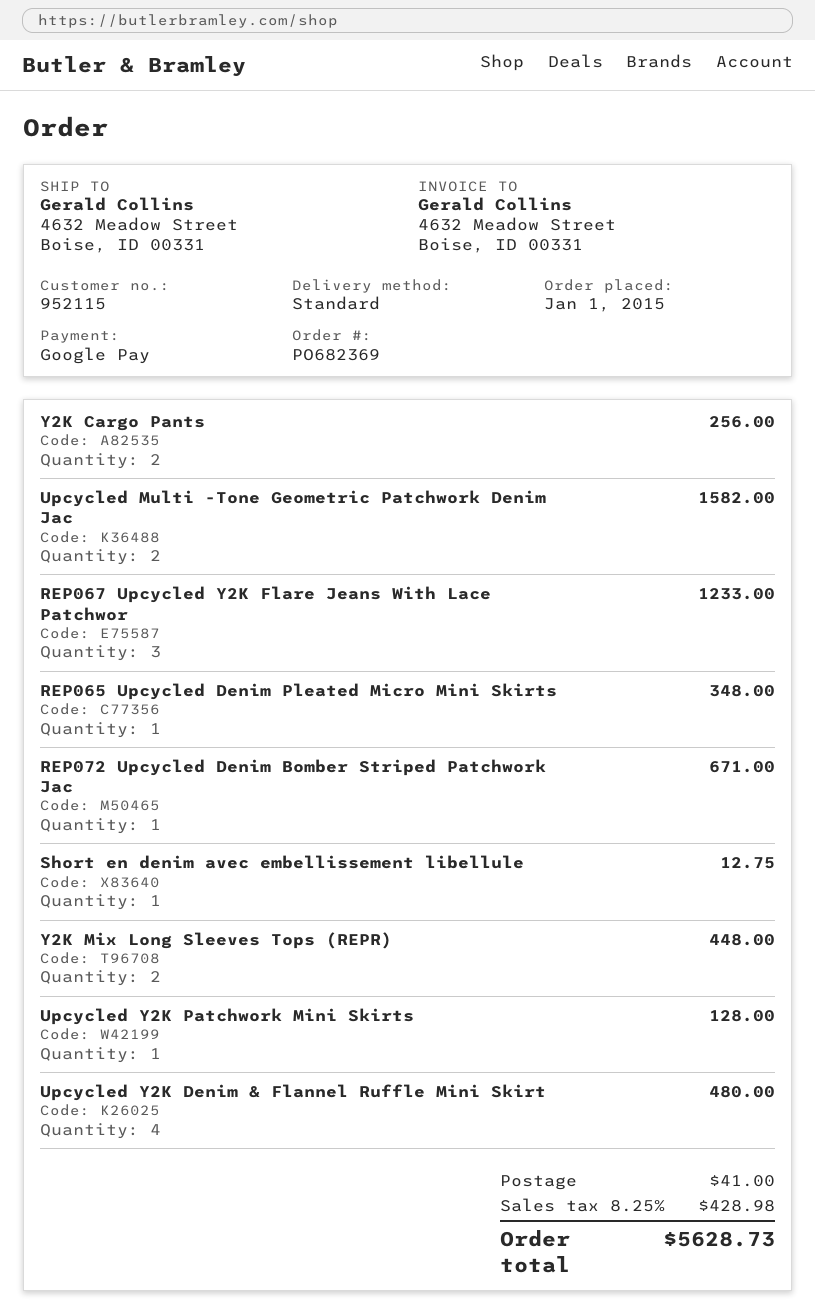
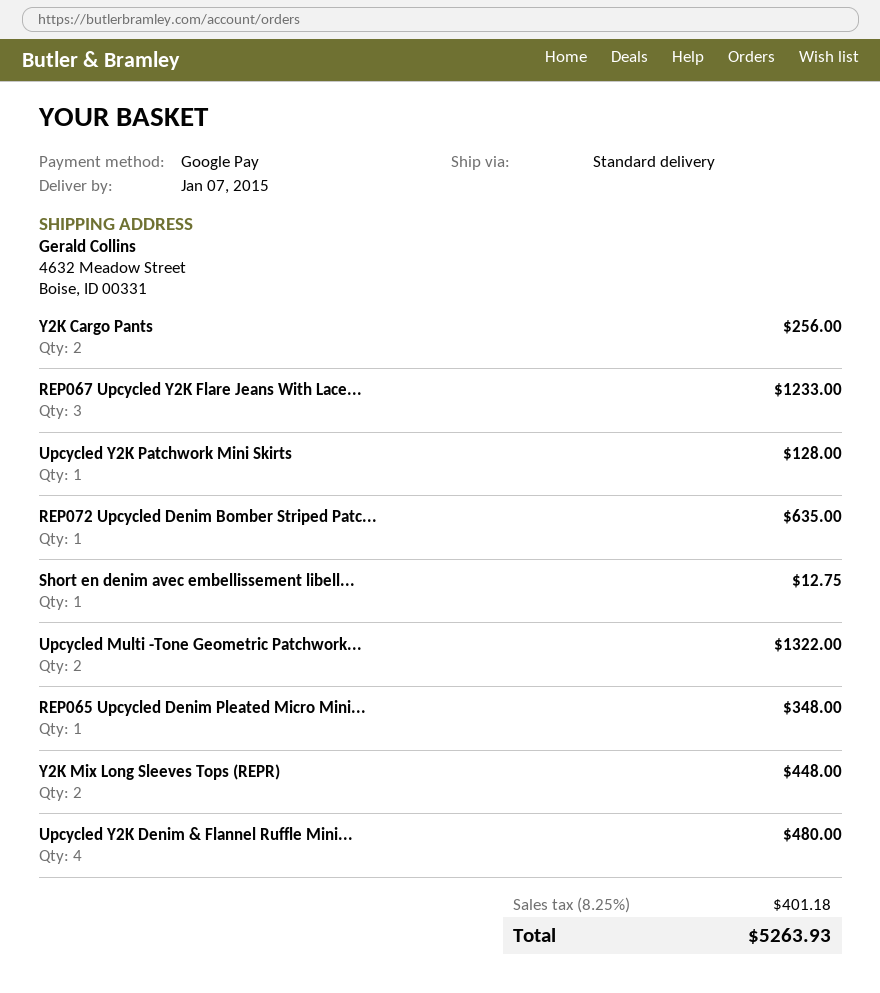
Upcycled Multi -Tone Geometric Patchwork Denim Jac: 2 for 1582.00 -> 2 for 1322.00
REP072 Upcycled Denim Bomber Striped Patchwork Jac: 1 for 671.00 -> 1 for 635.00
shipping: 41.00 -> none
tax: 8.25% = 428.98 -> 8.25% = 401.18
total: 5628.73 -> 5263.93

